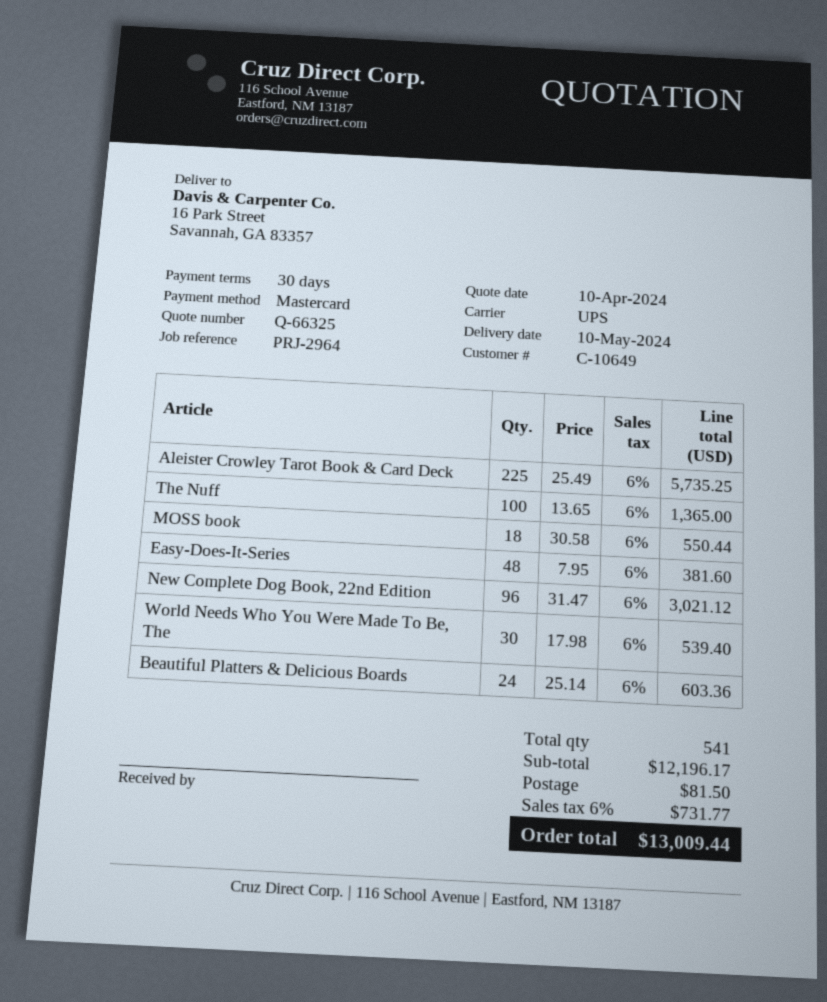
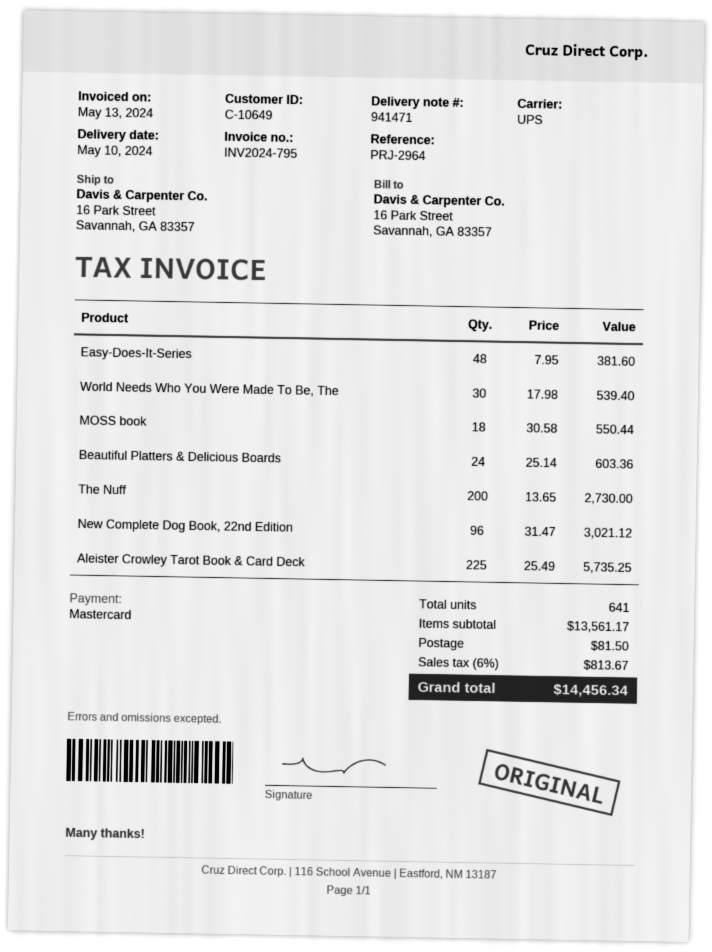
The Nuff: 100 x 13.65 = 1365.00 -> 200 x 13.65 = 2730.00
total quantity: 541 -> 641
subtotal: 12196.17 -> 13561.17
tax: 6% = 731.77 -> 6% = 813.67
total: 13009.44 -> 14456.34

